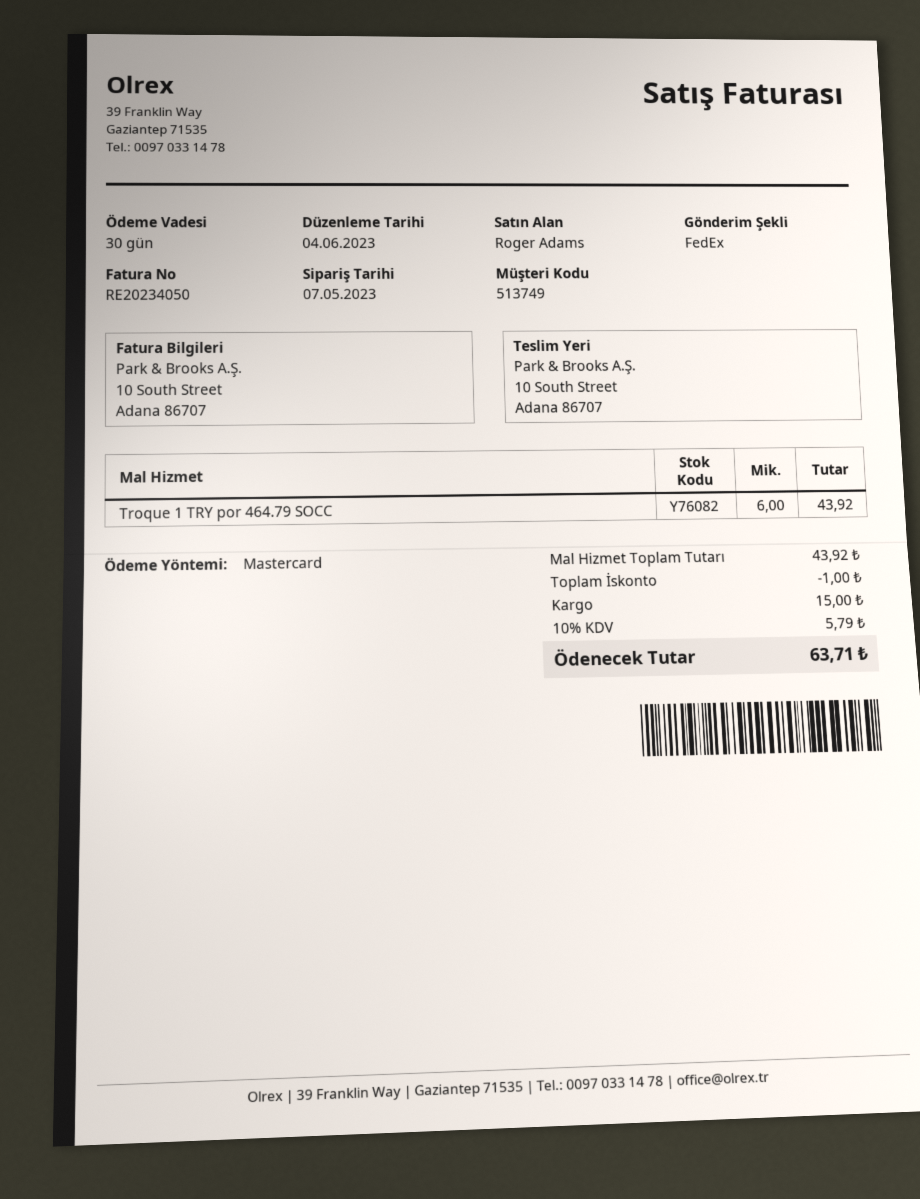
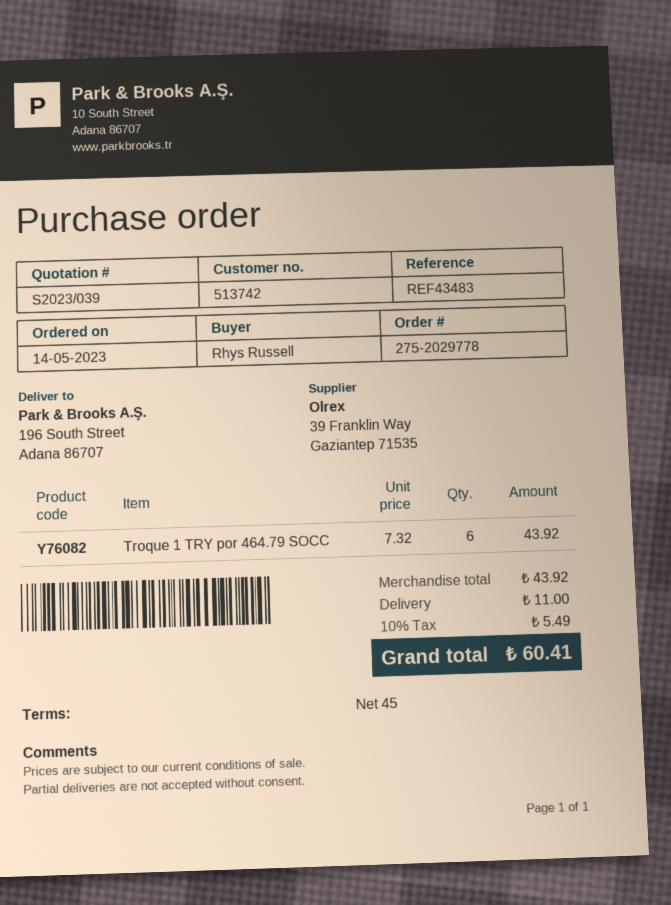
order date: 2023-05-07 -> 2023-05-14
payment terms: 30 days -> 45 days
customer number: 513749 -> 513742
ordered by: Roger Adams -> Rhys Russell
ship to: 10 South Street, Adana 86707 -> 196 South Street, Adana 86707
discount: 1.00 -> none
shipping: 15.00 -> 11.00
tax: 10% = 5.79 -> 10% = 5.49
total: 63.71 -> 60.41

